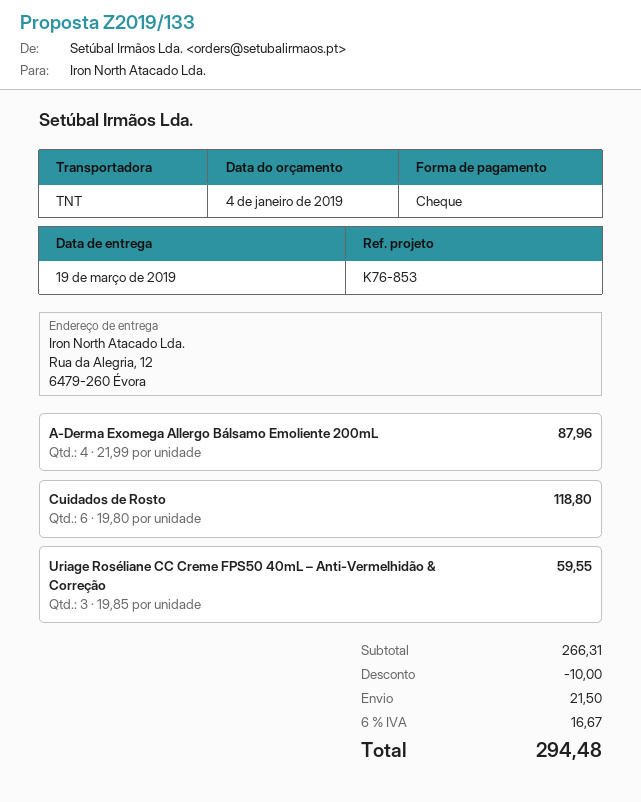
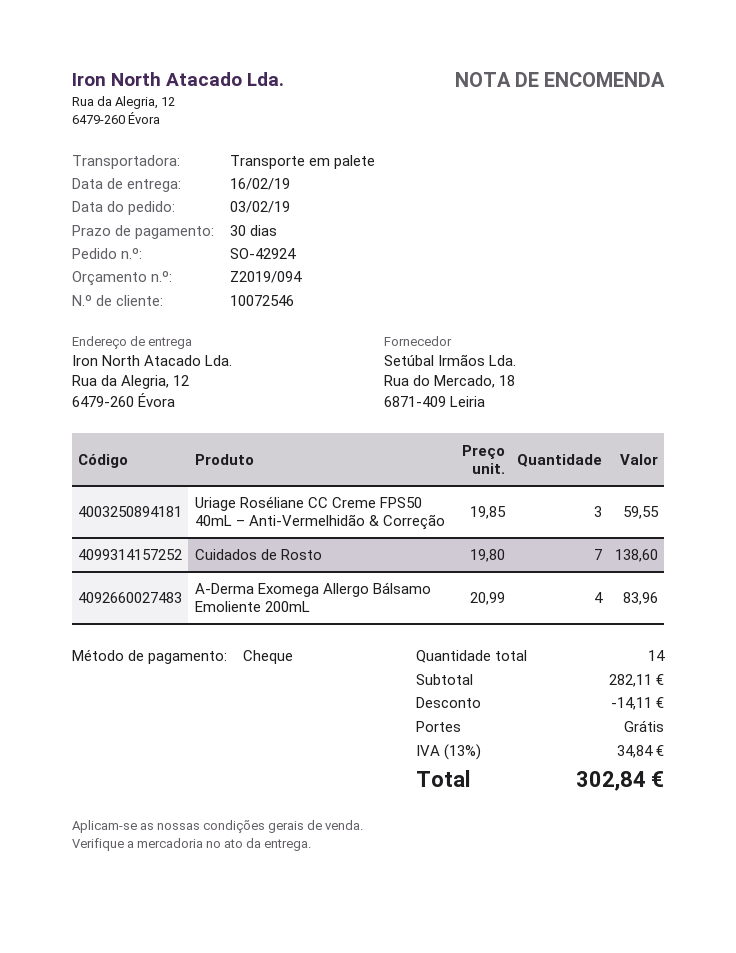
quote number: Z2019/133 -> Z2019/094
delivery date: 2019-03-19 -> 2019-02-16
shipping method: TNT -> pallet freight
A-Derma Exomega Allergo Bálsamo Emoliente 200mL: 4 x 21.99 = 87.96 -> 4 x 20.99 = 83.96
Cuidados de Rosto: 6 x 19.80 = 118.80 -> 7 x 19.80 = 138.60
subtotal: 266.31 -> 282.11
discount: 10.00 -> 14.11
shipping: 21.50 -> 0.00
tax: 6% = 16.67 -> 13% = 34.84
total: 294.48 -> 302.84

